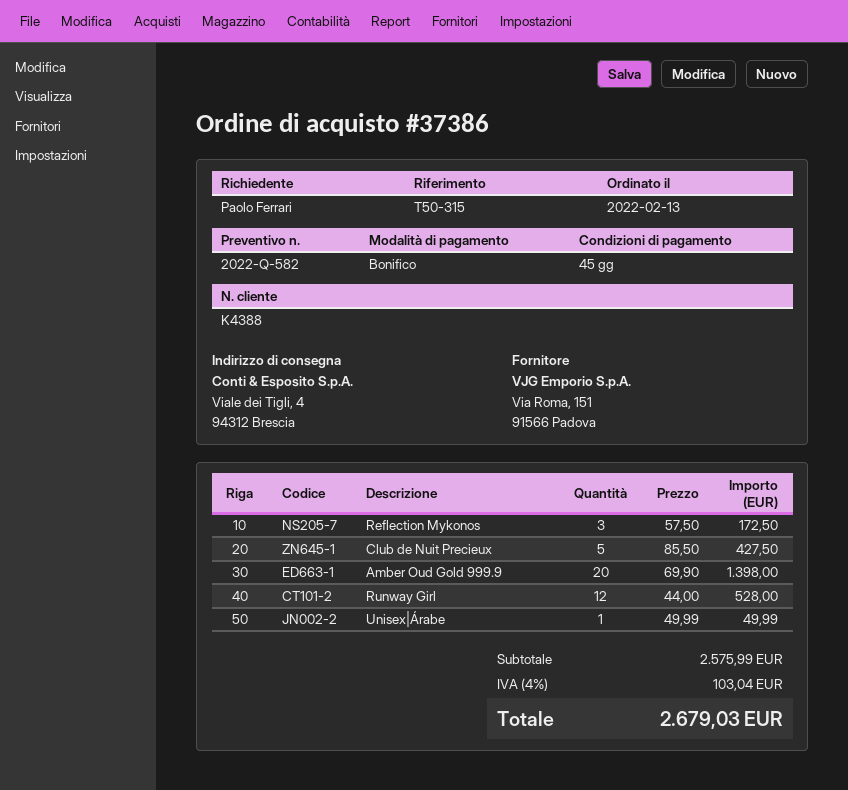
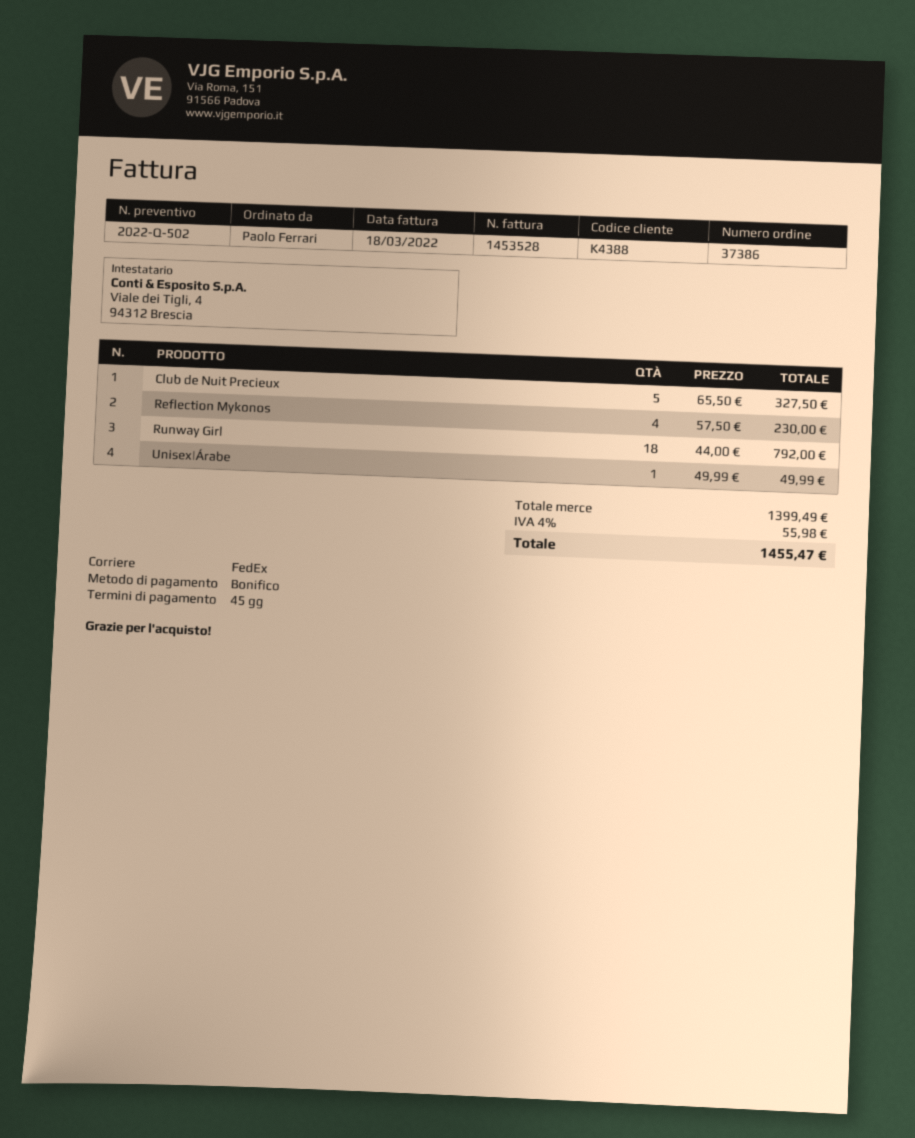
quote number: 2022-Q-582 -> 2022-Q-502
Reflection Mykonos: 3 x 57.50 = 172.50 -> 4 x 57.50 = 230.00
Club de Nuit Precieux: 5 x 85.50 = 427.50 -> 5 x 65.50 = 327.50
Amber Oud Gold 999.9: 20 x 69.90 = 1398.00 -> none
Runway Girl: 12 x 44.00 = 528.00 -> 18 x 44.00 = 792.00
subtotal: 2575.99 -> 1399.49
tax: 4% = 103.04 -> 4% = 55.98
total: 2679.03 -> 1455.47

